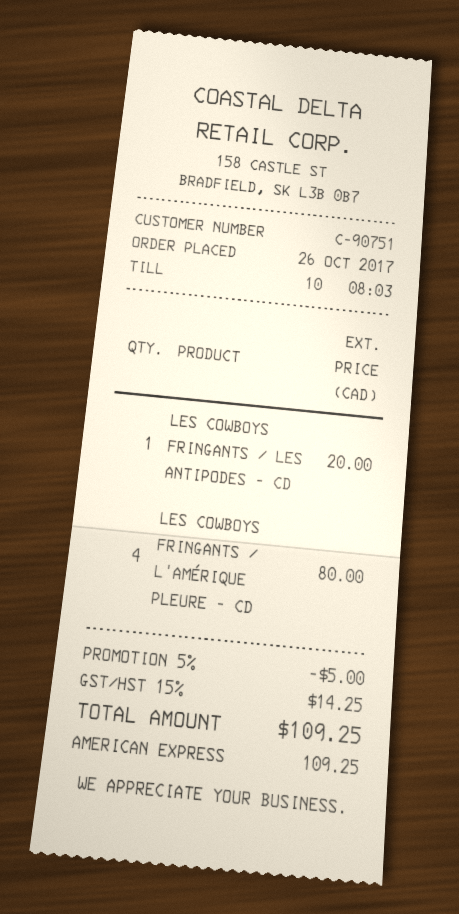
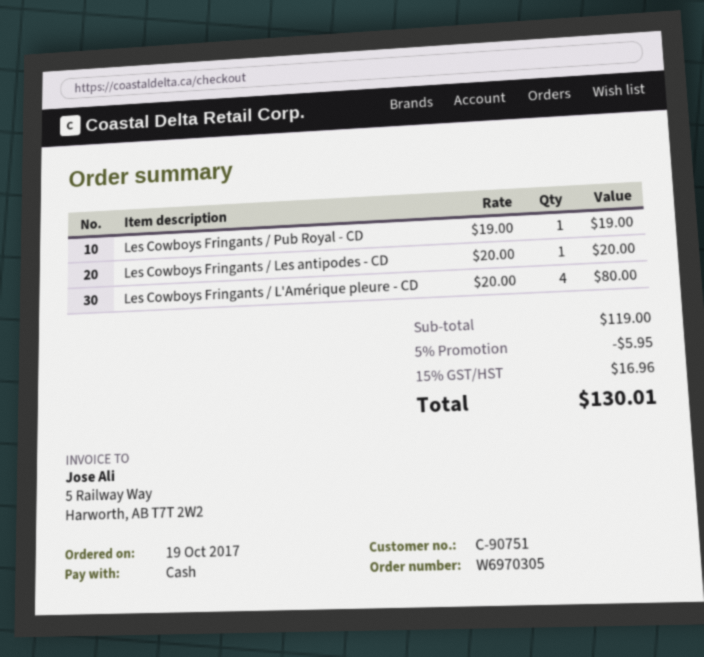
order date: 2017-10-26 -> 2017-10-19
payment method: American Express -> cash
Les Cowboys Fringants / Pub Royal - CD: none -> 1 for 19.00
discount: 5% = 5.00 -> 5% = 5.95
tax: 15% = 14.25 -> 15% = 16.96
total: 109.25 -> 130.01

